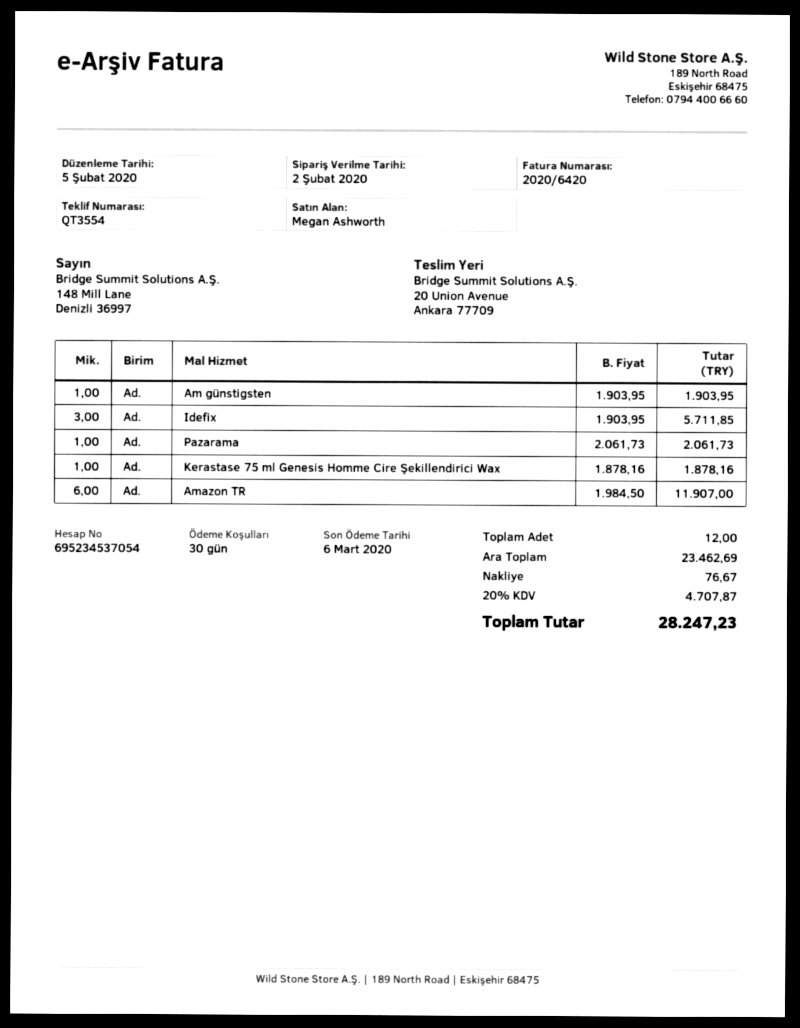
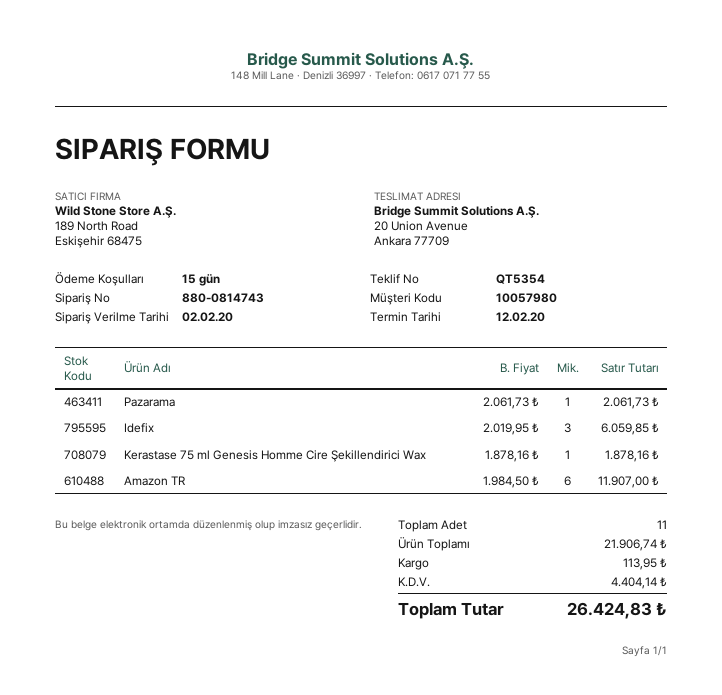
quote number: QT3554 -> QT5354
payment terms: 30 days -> 15 days
Am günstigsten: 1 x 1903.95 = 1903.95 -> none
Idefix: 3 x 1903.95 = 5711.85 -> 3 x 2019.95 = 6059.85
total quantity: 12 -> 11
subtotal: 23462.69 -> 21906.74
shipping: 76.67 -> 113.95
tax: 4707.87 -> 4404.14
total: 28247.23 -> 26424.83

